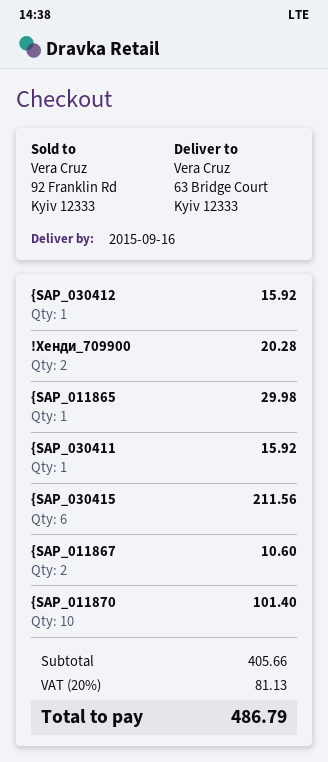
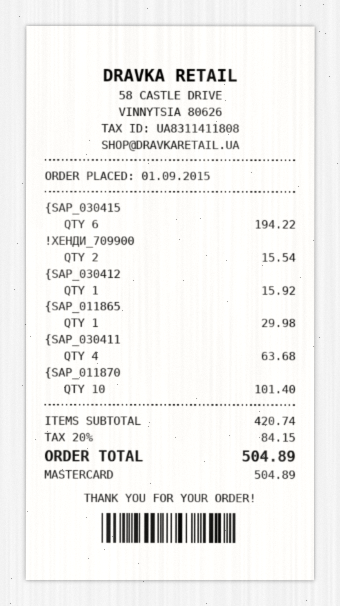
!Хенди_709900: 2 for 20.28 -> 2 for 15.54
{SAP_030411: 1 for 15.92 -> 4 for 63.68
{SAP_030415: 6 for 211.56 -> 6 for 194.22
{SAP_011867: 2 for 10.60 -> none
subtotal: 405.66 -> 420.74
tax: 20% = 81.13 -> 20% = 84.15
total: 486.79 -> 504.89

